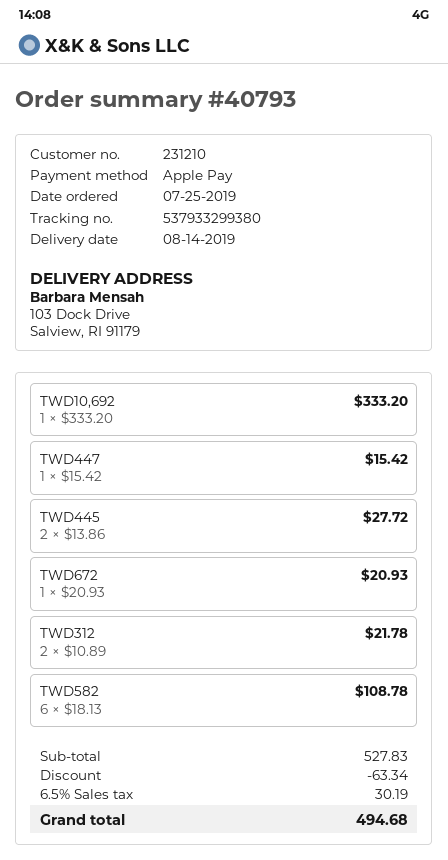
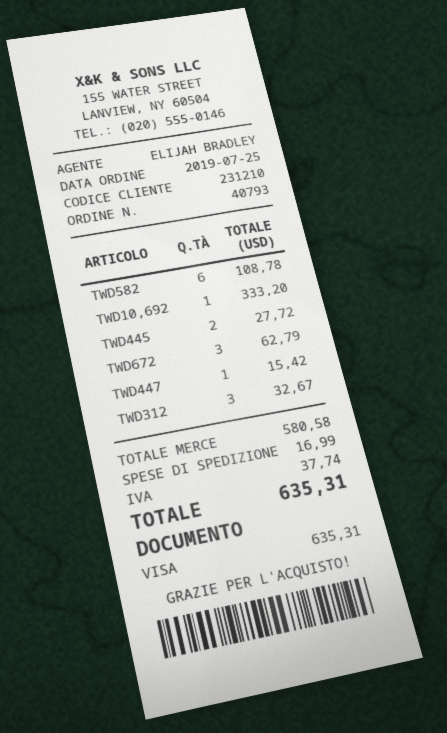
payment method: Apple Pay -> Visa
TWD672: 1 for 20.93 -> 3 for 62.79
TWD312: 2 for 21.78 -> 3 for 32.67
subtotal: 527.83 -> 580.58
discount: 63.34 -> none
shipping: none -> 16.99
tax: 30.19 -> 37.74
total: 494.68 -> 635.31

